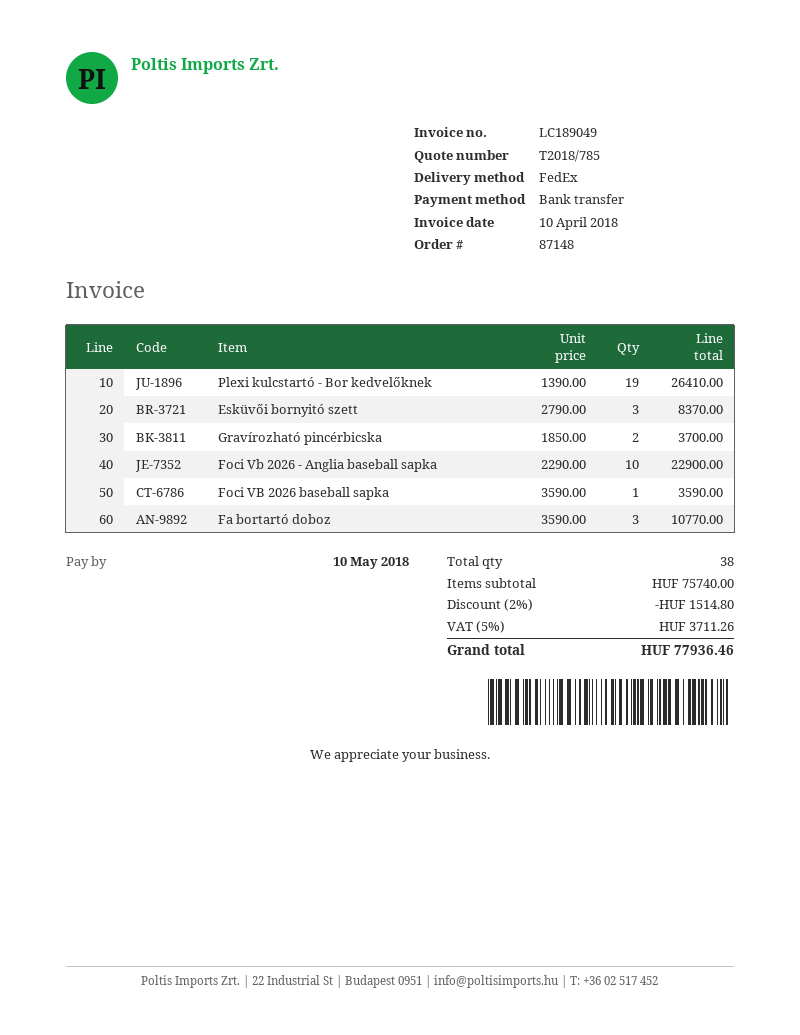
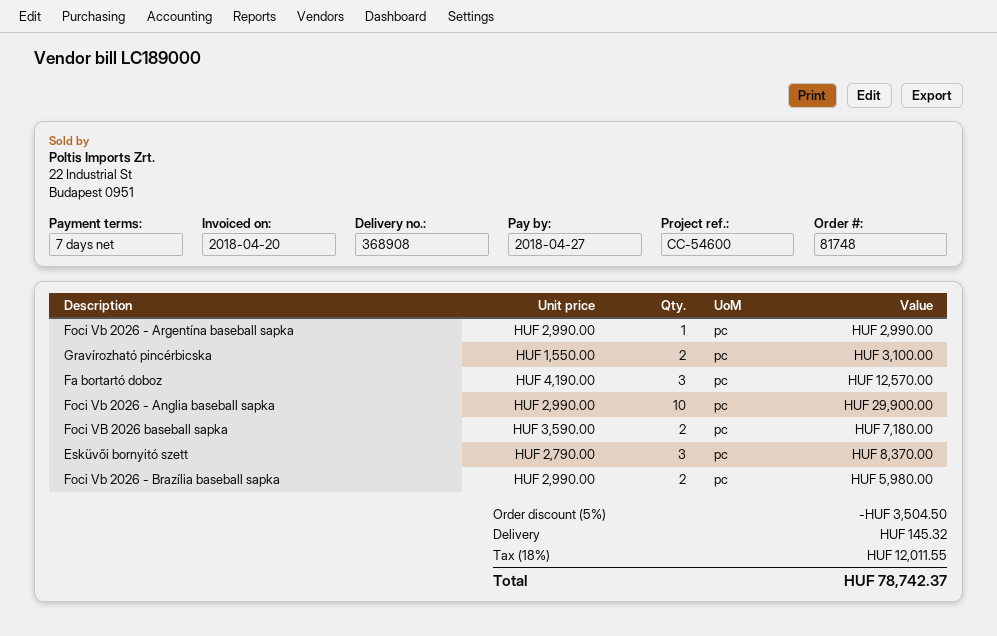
order number: 87148 -> 81748
invoice number: LC189049 -> LC189000
invoice date: 2018-04-10 -> 2018-04-20
due date: 2018-05-10 -> 2018-04-27
Plexi kulcstartó - Bor kedvelőknek: 19 x 1390.00 = 26410.00 -> none
Gravírozható pincérbicska: 2 x 1850.00 = 3700.00 -> 2 x 1550.00 = 3100.00
Foci Vb 2026 - Anglia baseball sapka: 10 x 2290.00 = 22900.00 -> 10 x 2990.00 = 29900.00
Foci VB 2026 baseball sapka: 1 x 3590.00 = 3590.00 -> 2 x 3590.00 = 7180.00
Fa bortartó doboz: 3 x 3590.00 = 10770.00 -> 3 x 4190.00 = 12570.00
Foci Vb 2026 - Argentína baseball sapka: none -> 1 x 2990.00 = 2990.00
Foci Vb 2026 - Brazília baseball sapka: none -> 2 x 2990.00 = 5980.00
discount: 2% = 1514.80 -> 5% = 3504.50
shipping: none -> 145.32
tax: 5% = 3711.26 -> 18% = 12011.55
total: 77936.46 -> 78742.37

